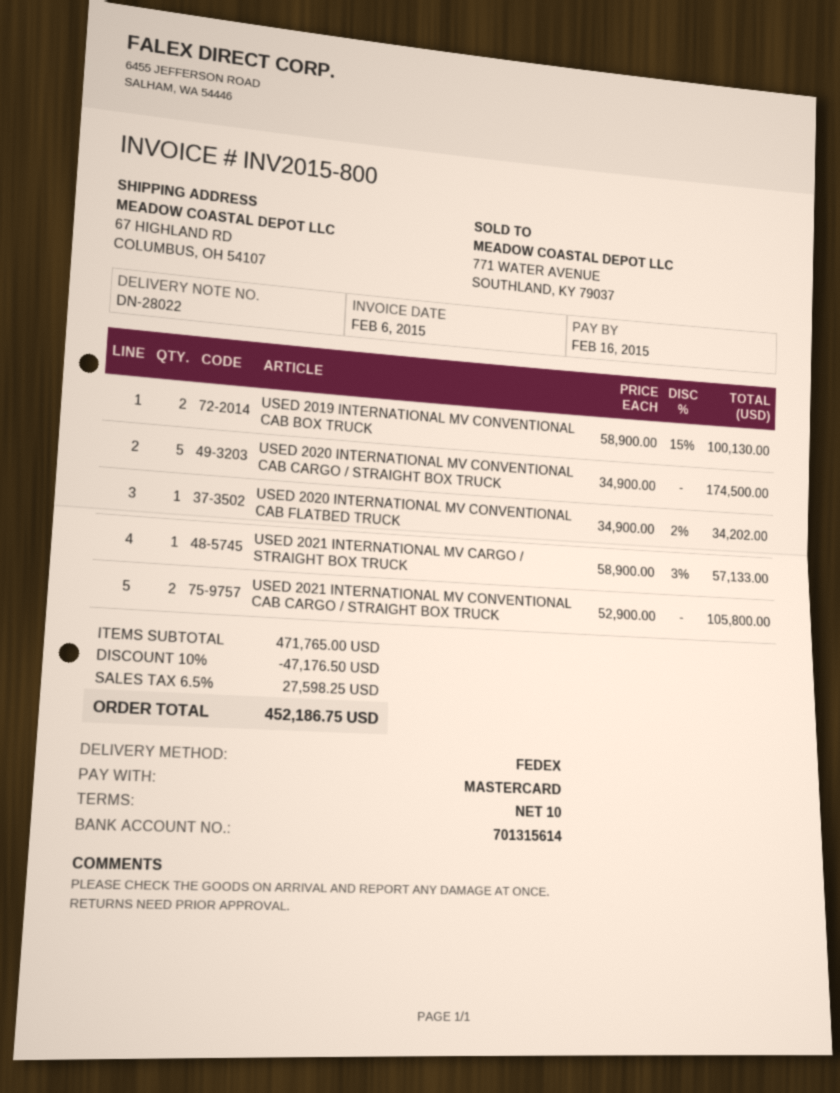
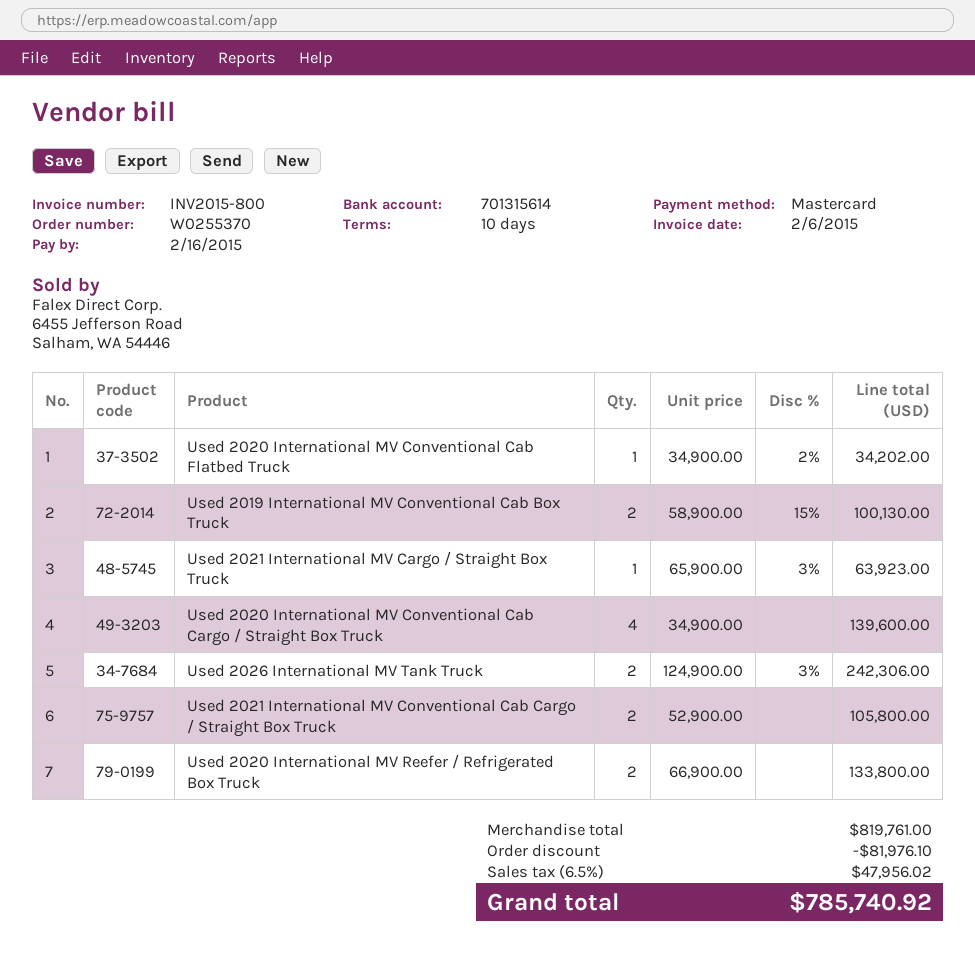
USED 2020 INTERNATIONAL MV CONVENTIONAL CAB CARGO / STRAIGHT BOX TRUCK: 5 x 34900.00 = 174500.00 -> 4 x 34900.00 = 139600.00
USED 2021 INTERNATIONAL MV CARGO / STRAIGHT BOX TRUCK: 1 x 58900.00 - 3% = 57133.00 -> 1 x 65900.00 - 3% = 63923.00
Used 2026 International MV Tank Truck: none -> 2 x 124900.00 - 3% = 242306.00
Used 2020 International MV Reefer / Refrigerated Box Truck: none -> 2 x 66900.00 = 133800.00
subtotal: 471765.00 -> 819761.00
discount: 47176.50 -> 81976.10
tax: 6.5% = 27598.25 -> 6.5% = 47956.02
total: 452186.75 -> 785740.92

